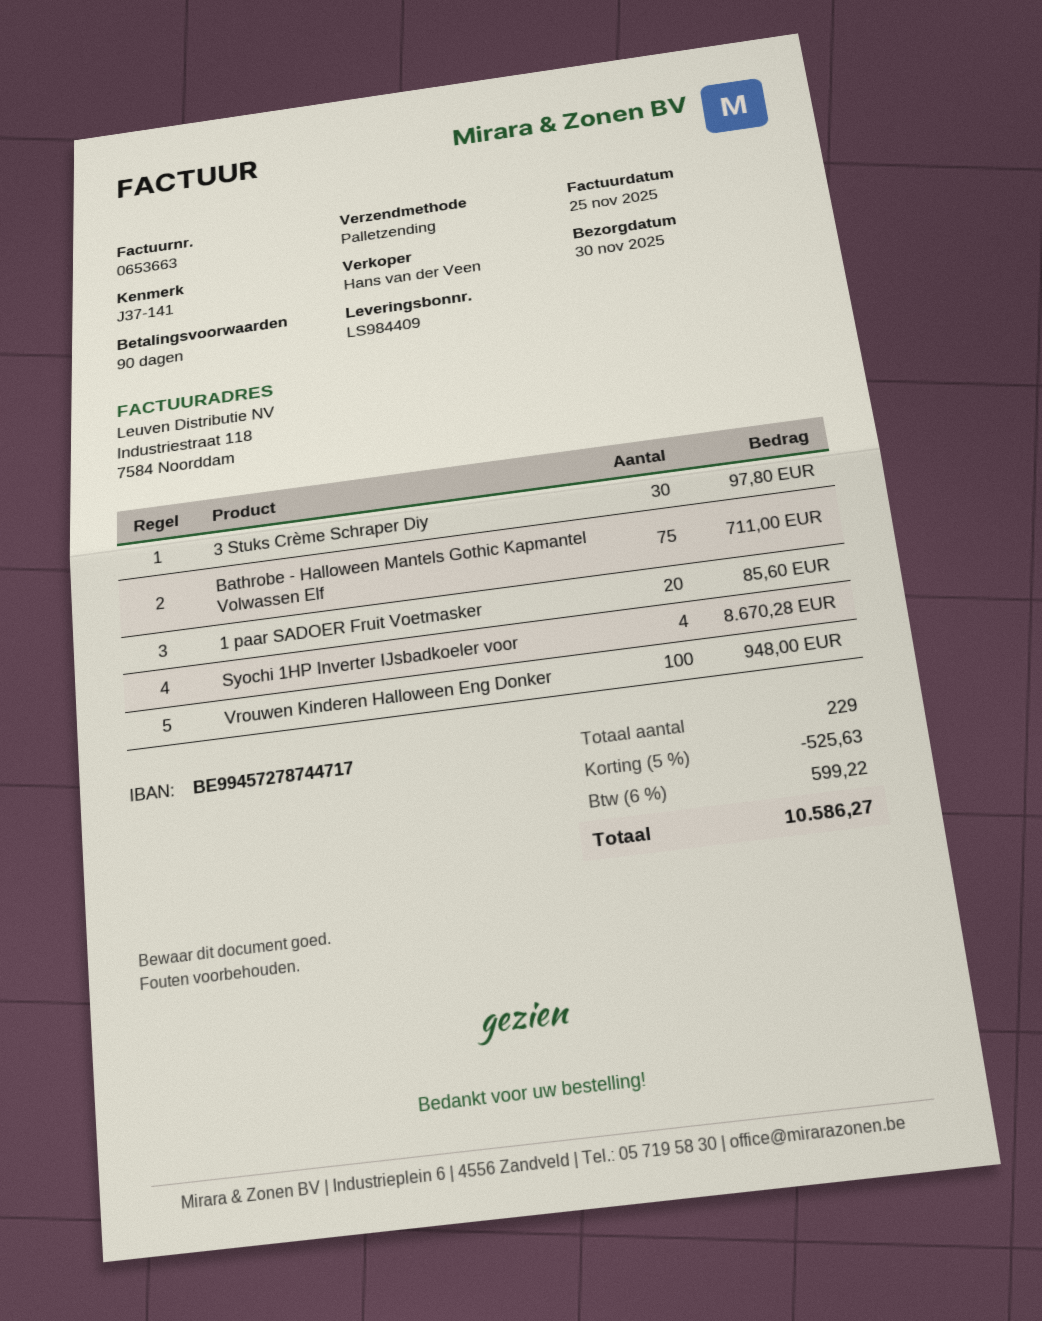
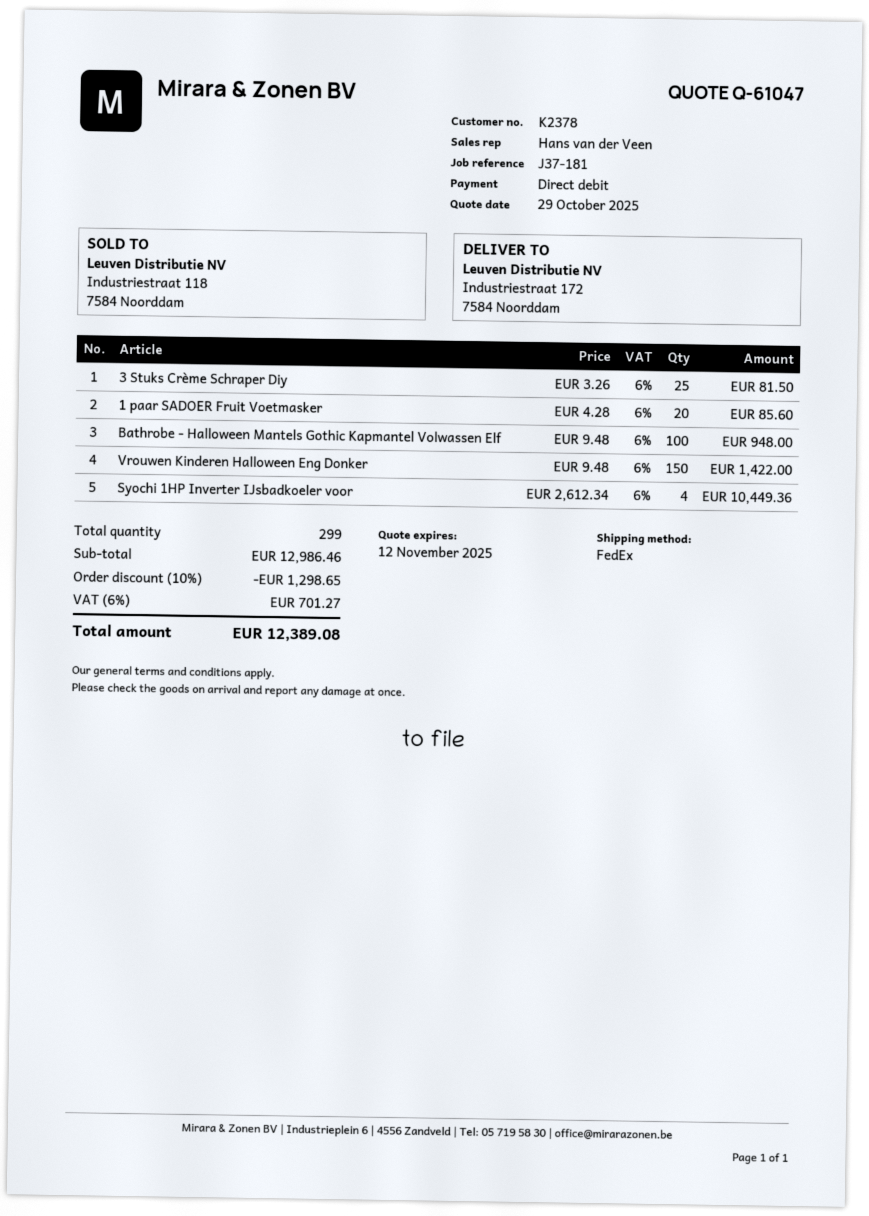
reference: J37-141 -> J37-181
shipping method: pallet freight -> FedEx
3 Stuks Crème Schraper Diy: 30 for 97.80 -> 25 for 81.50
Bathrobe - Halloween Mantels Gothic Kapmantel Volwassen Elf: 75 for 711.00 -> 100 for 948.00
Syochi 1HP Inverter IJsbadkoeler voor: 4 for 8670.28 -> 4 for 10449.36
Vrouwen Kinderen Halloween Eng Donker: 100 for 948.00 -> 150 for 1422.00
total quantity: 229 -> 299
discount: 5% = 525.63 -> 10% = 1298.65
tax: 6% = 599.22 -> 6% = 701.27
total: 10586.27 -> 12389.08

